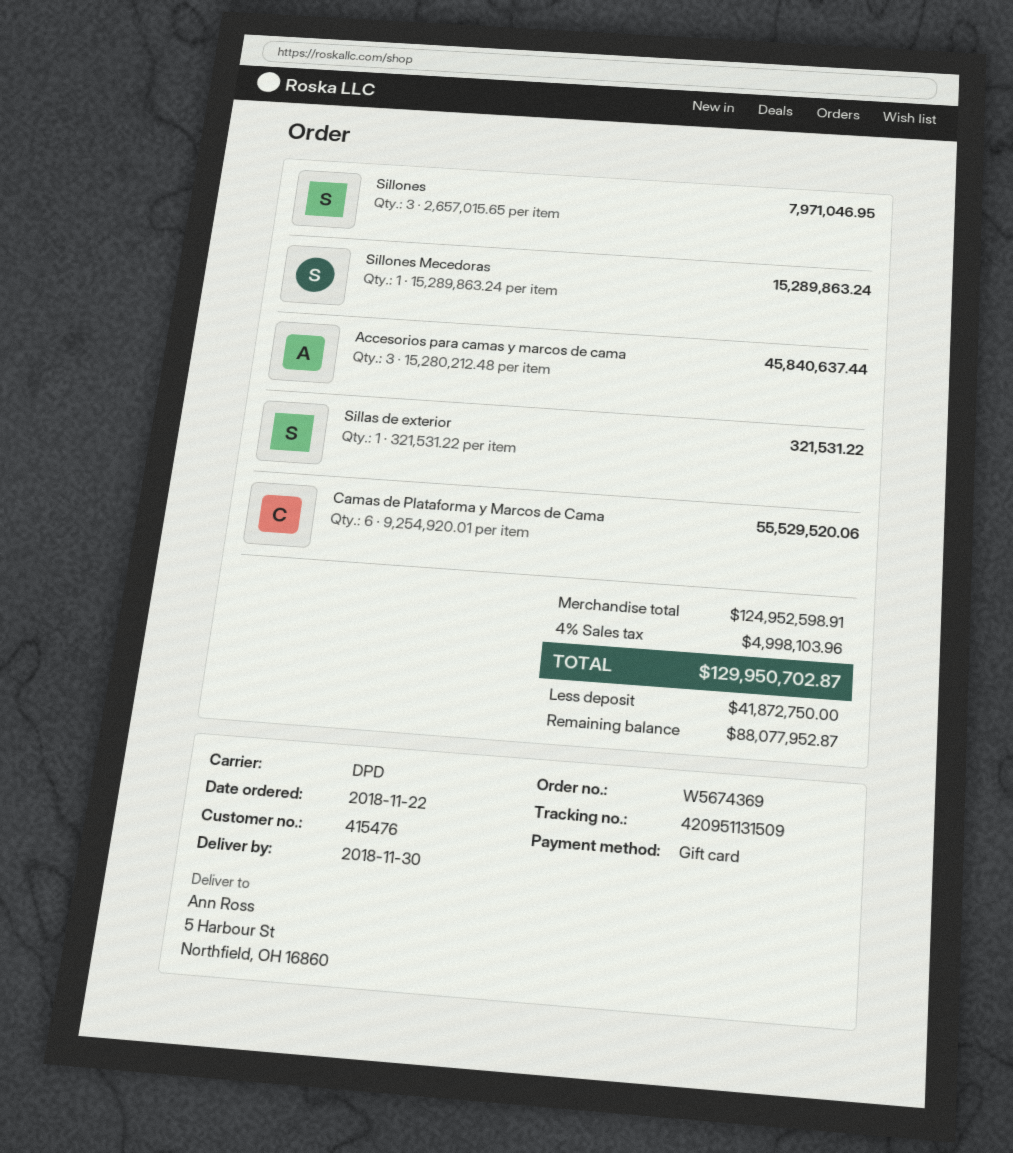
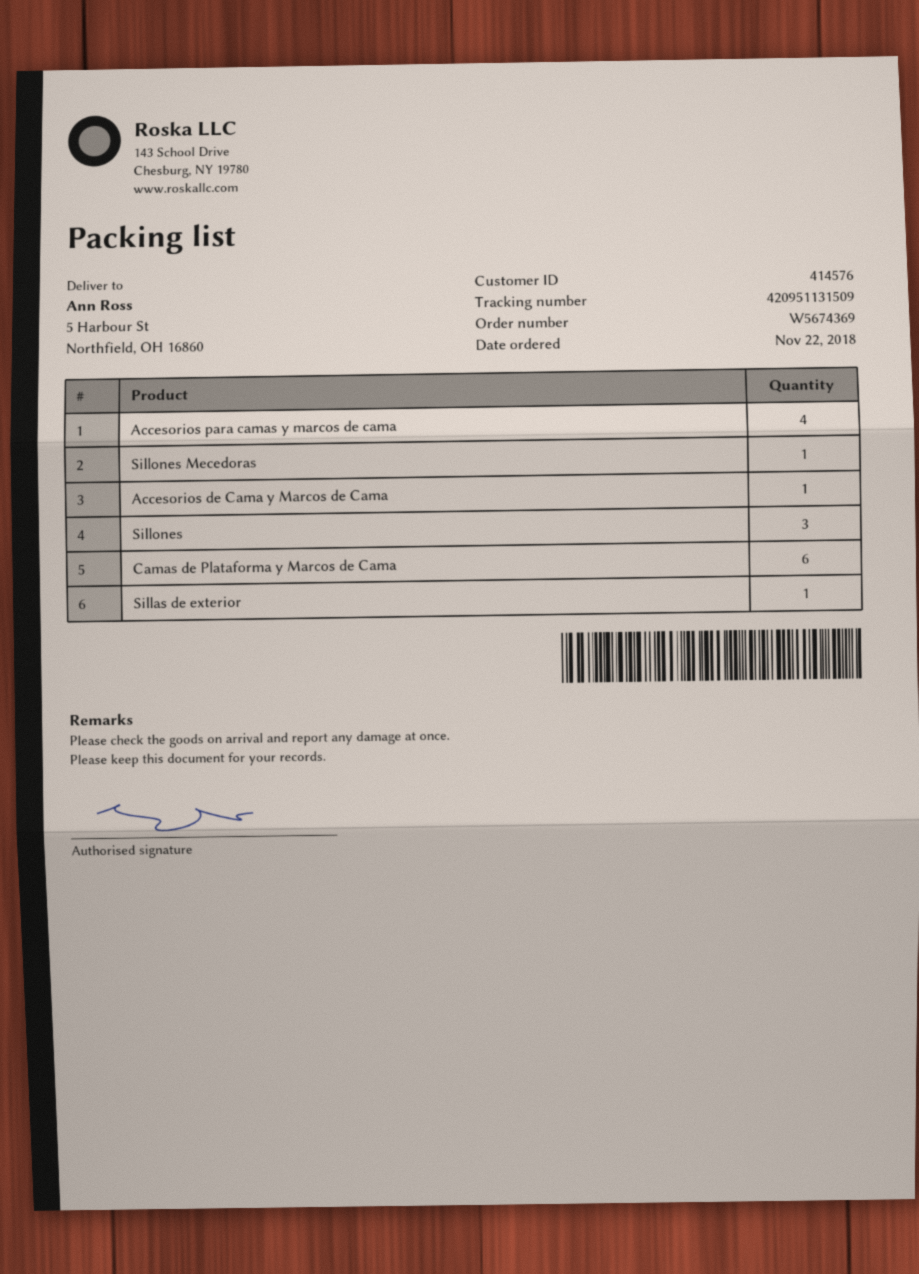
customer number: 415476 -> 414576
Accesorios para camas y marcos de cama: 3 -> 4
Accesorios de Cama y Marcos de Cama: none -> 1

